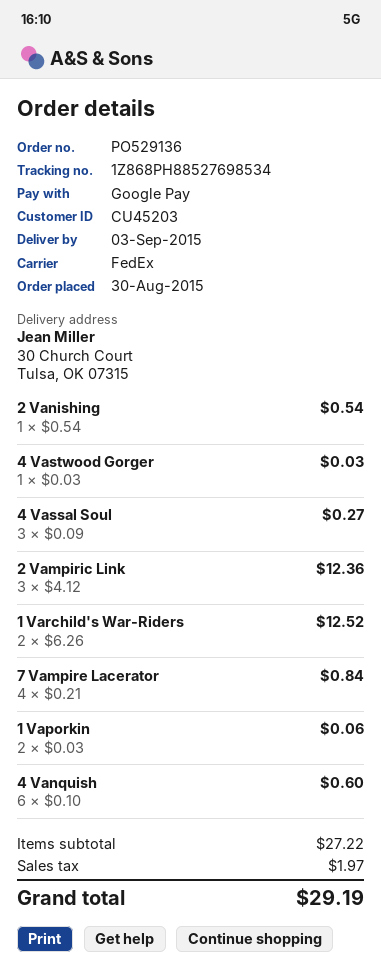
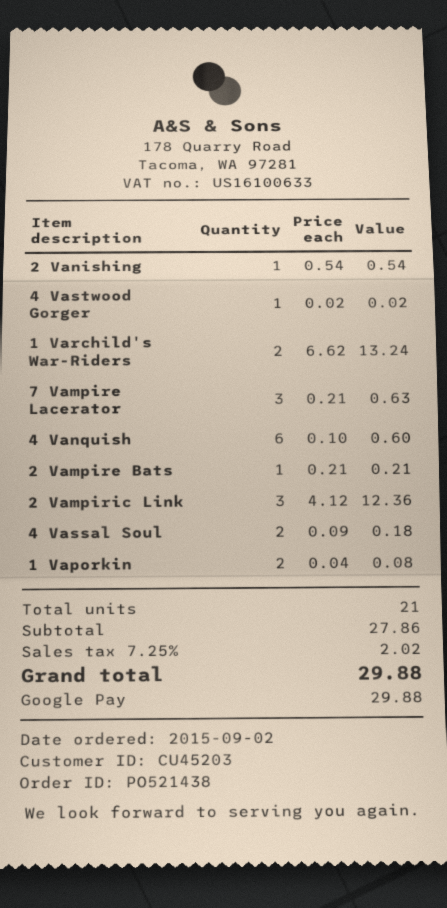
order number: PO529136 -> PO521438
order date: 2015-08-30 -> 2015-09-02
4 Vastwood Gorger: 1 x 0.03 = 0.03 -> 1 x 0.02 = 0.02
4 Vassal Soul: 3 x 0.09 = 0.27 -> 2 x 0.09 = 0.18
1 Varchild's War-Riders: 2 x 6.26 = 12.52 -> 2 x 6.62 = 13.24
7 Vampire Lacerator: 4 x 0.21 = 0.84 -> 3 x 0.21 = 0.63
1 Vaporkin: 2 x 0.03 = 0.06 -> 2 x 0.04 = 0.08
2 Vampire Bats: none -> 1 x 0.21 = 0.21
subtotal: 27.22 -> 27.86
tax: 1.97 -> 2.02
total: 29.19 -> 29.88

